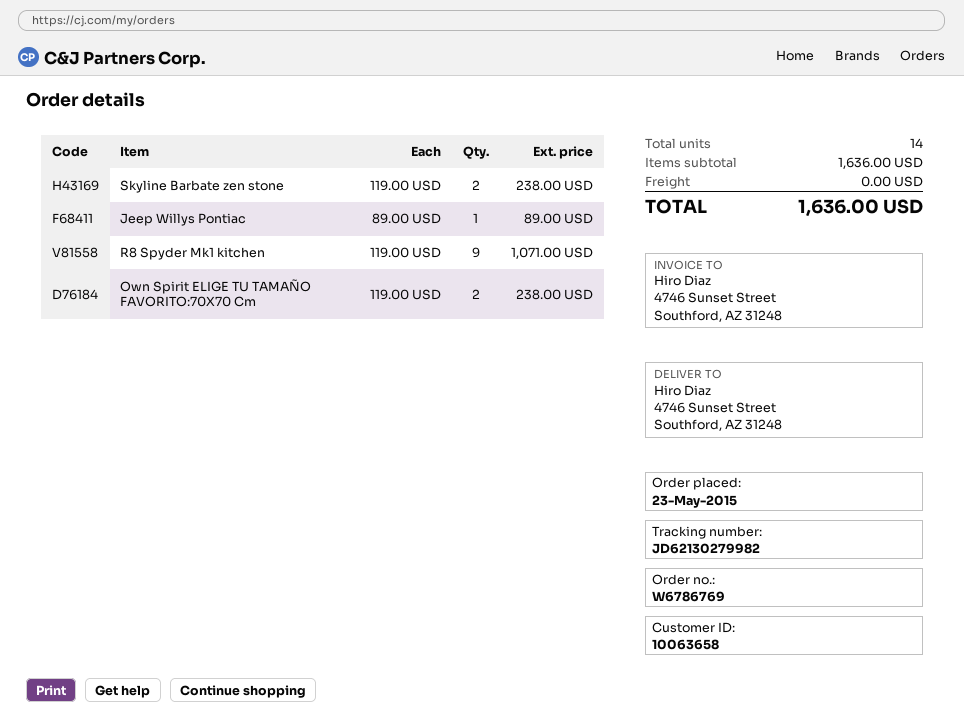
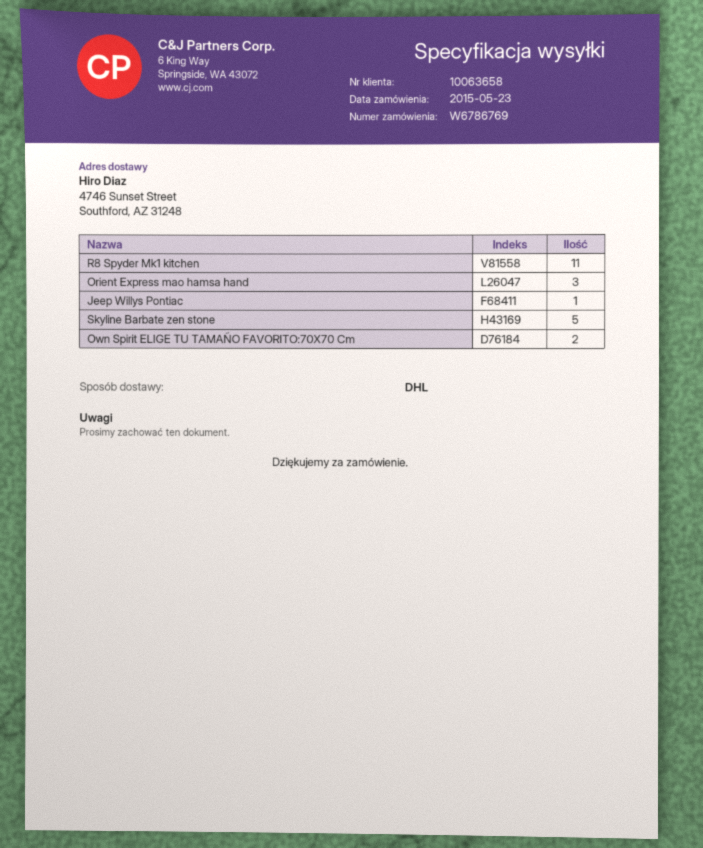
Skyline Barbate zen stone: 2 -> 5
R8 Spyder Mk1 kitchen: 9 -> 11
Orient Express mao hamsa hand: none -> 3

